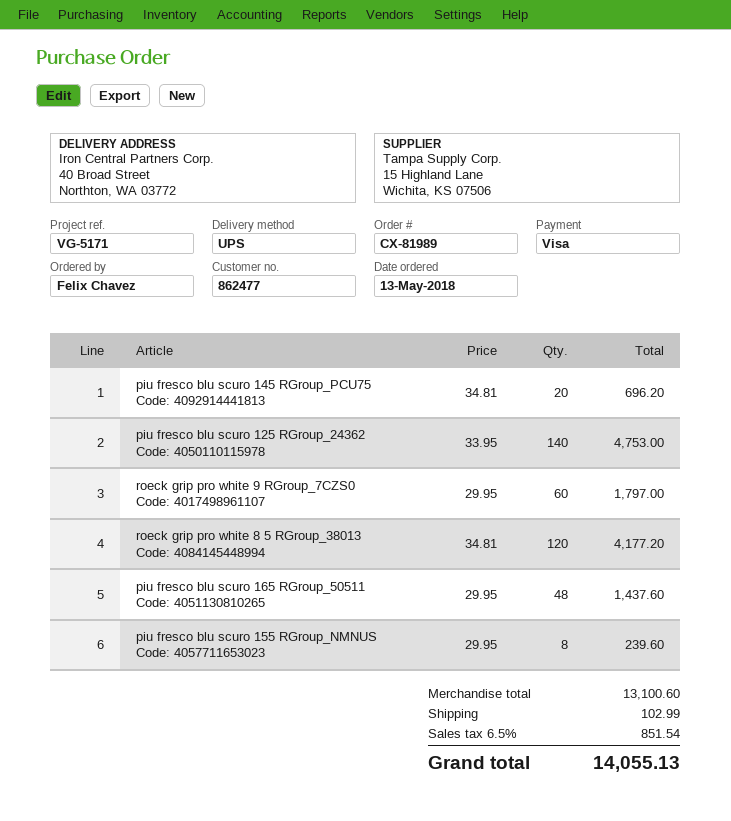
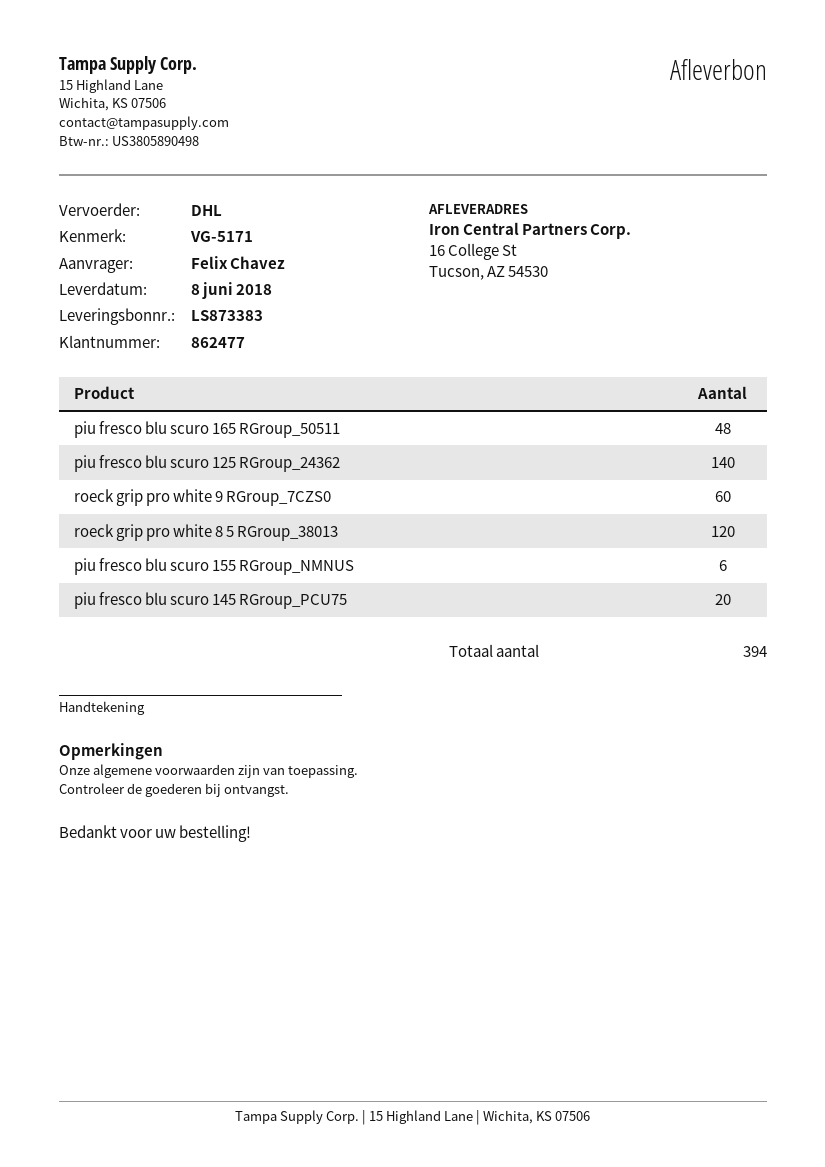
shipping method: UPS -> DHL
ship to: 40 Broad Street, Northton, WA 03772 -> 16 College St, Tucson, AZ 54530
piu fresco blu scuro 155 RGroup_NMNUS: 8 -> 6

